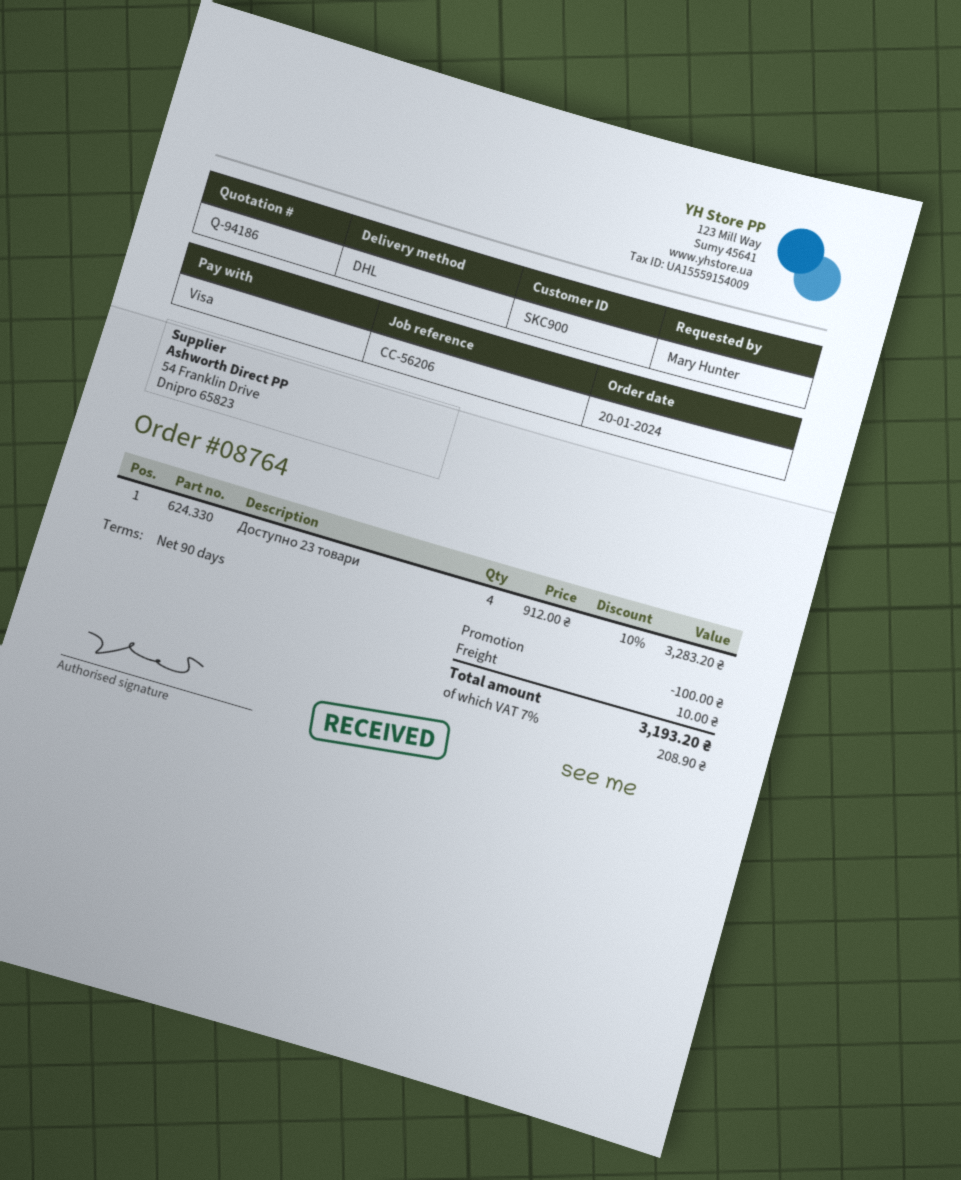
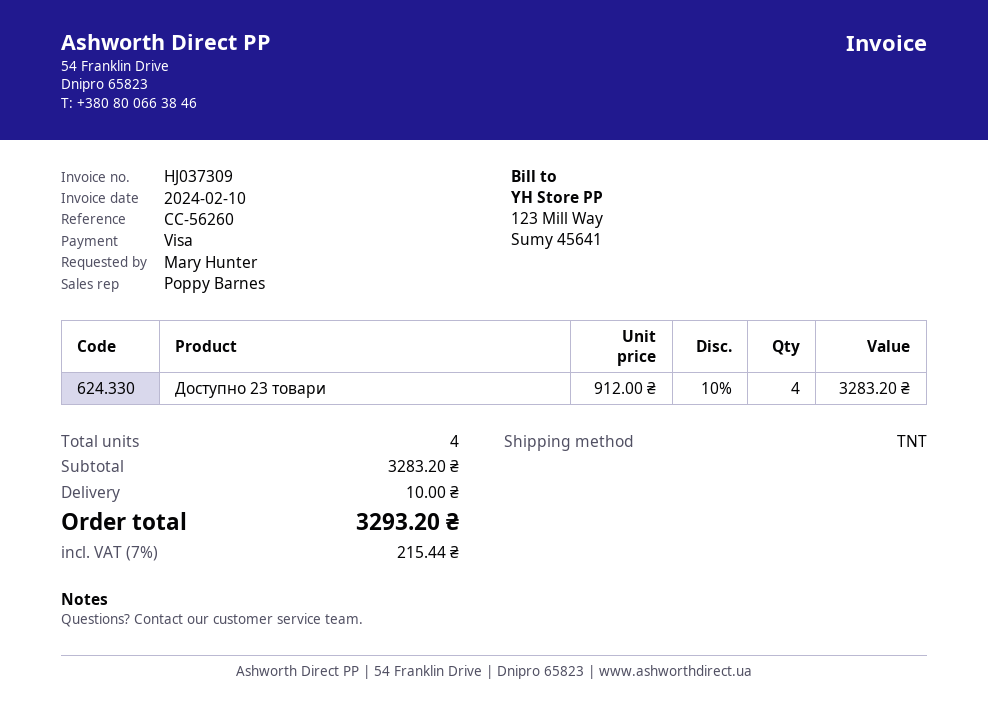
reference: CC-56206 -> CC-56260
shipping method: DHL -> TNT
discount: 100.00 -> none
tax: 7% = 208.90 -> 7% = 215.44
total: 3193.20 -> 3293.20

